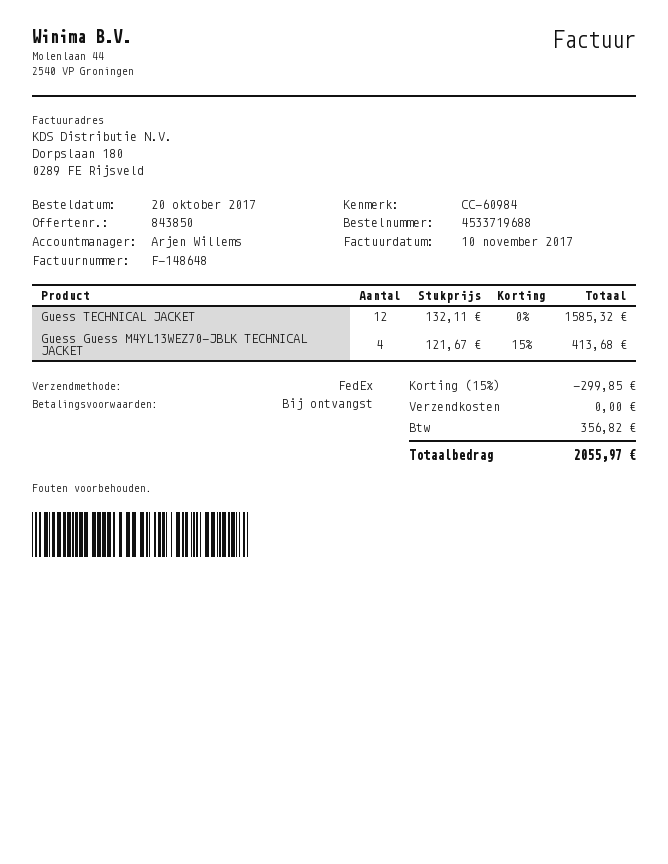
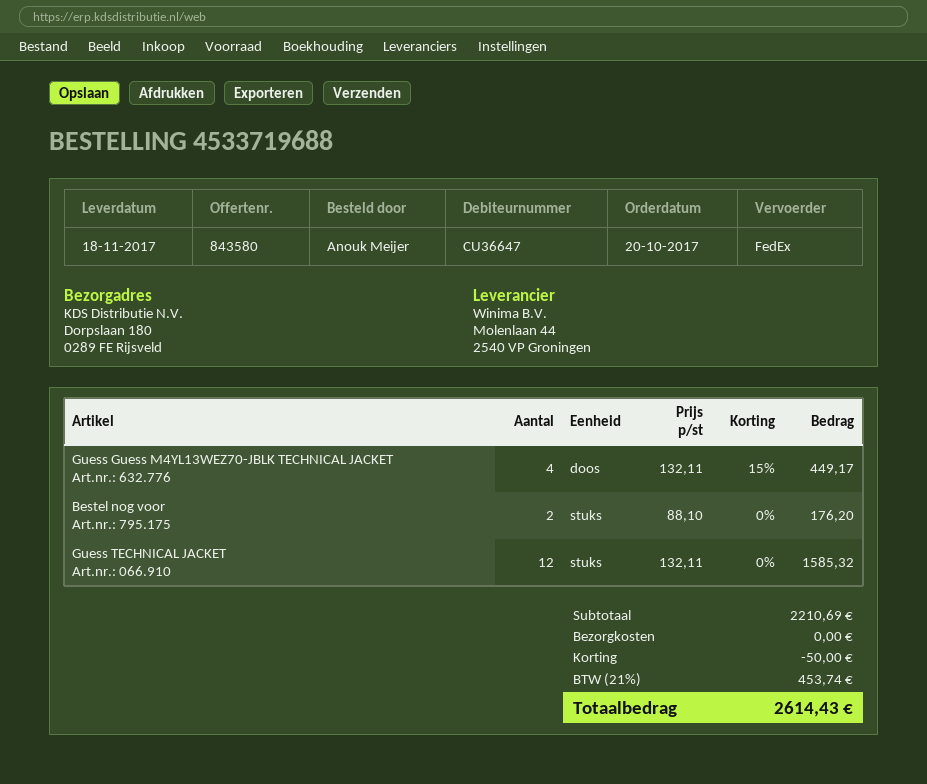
quote number: 843850 -> 843580
Guess Guess M4YL13WEZ70-JBLK TECHNICAL JACKET: 4 x 121.67 - 15% = 413.68 -> 4 x 132.11 - 15% = 449.17
Bestel nog voor: none -> 2 x 88.10 = 176.20
discount: 299.85 -> 50.00
tax: 356.82 -> 453.74
total: 2055.97 -> 2614.43

